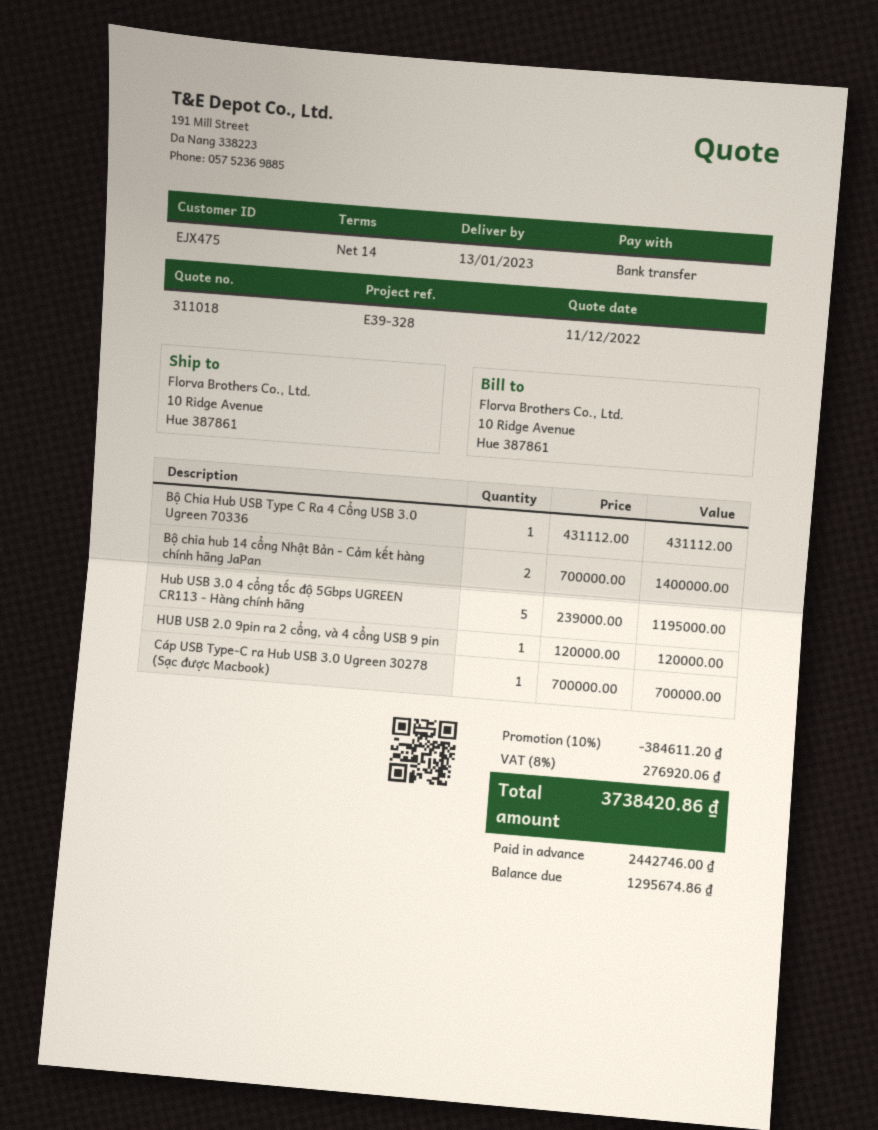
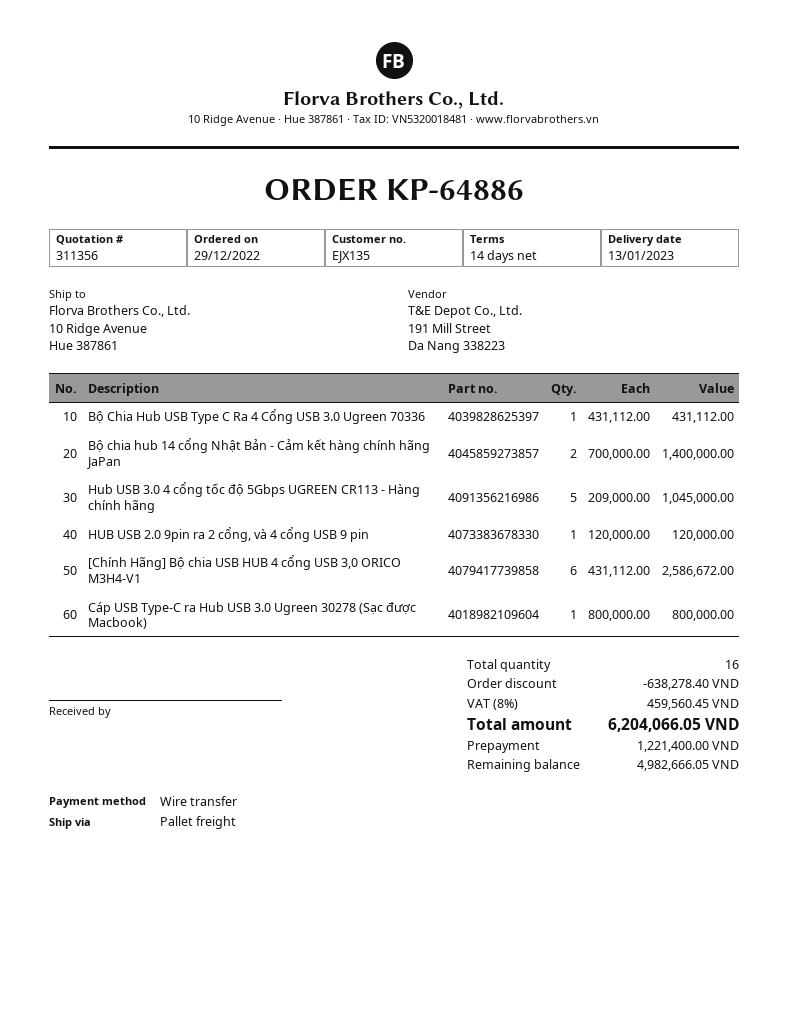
quote number: 311018 -> 311356
customer number: EJX475 -> EJX135
Hub USB 3.0 4 cổng tốc độ 5Gbps UGREEN CR113 - Hàng chính hãng: 5 x 239000.00 = 1195000.00 -> 5 x 209000.00 = 1045000.00
Cáp USB Type-C ra Hub USB 3.0 Ugreen 30278 (Sạc được Macbook): 1 x 700000.00 = 700000.00 -> 1 x 800000.00 = 800000.00
[Chính Hãng] Bộ chia USB HUB 4 cổng USB 3,0 ORICO M3H4-V1: none -> 6 x 431112.00 = 2586672.00
discount: 384611.20 -> 638278.40
tax: 8% = 276920.06 -> 8% = 459560.45
total: 3738420.86 -> 6204066.05
deposit: 2442746.00 -> 1221400.00
balance: 1295674.86 -> 4982666.05

